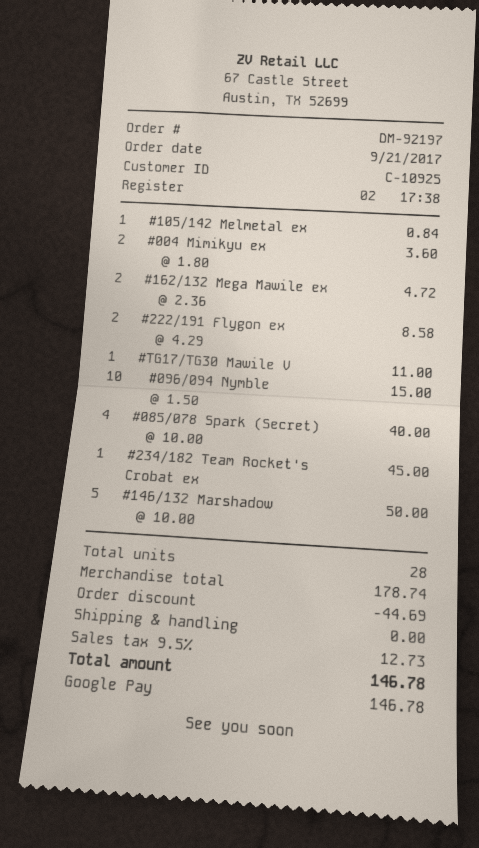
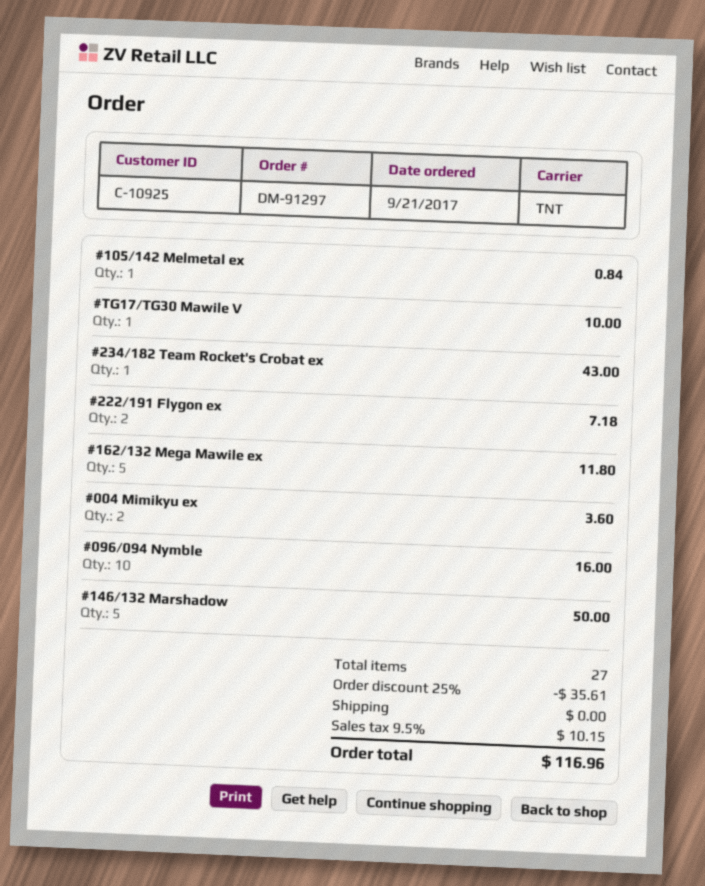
order number: DM-92197 -> DM-91297
#162/132 Mega Mawile ex: 2 for 4.72 -> 5 for 11.80
#222/191 Flygon ex: 2 for 8.58 -> 2 for 7.18
#TG17/TG30 Mawile V: 1 for 11.00 -> 1 for 10.00
#096/094 Nymble: 10 for 15.00 -> 10 for 16.00
#085/078 Spark (Secret): 4 for 40.00 -> none
#234/182 Team Rocket's Crobat ex: 1 for 45.00 -> 1 for 43.00
total quantity: 28 -> 27
discount: 44.69 -> 35.61
tax: 9.5% = 12.73 -> 9.5% = 10.15
total: 146.78 -> 116.96

